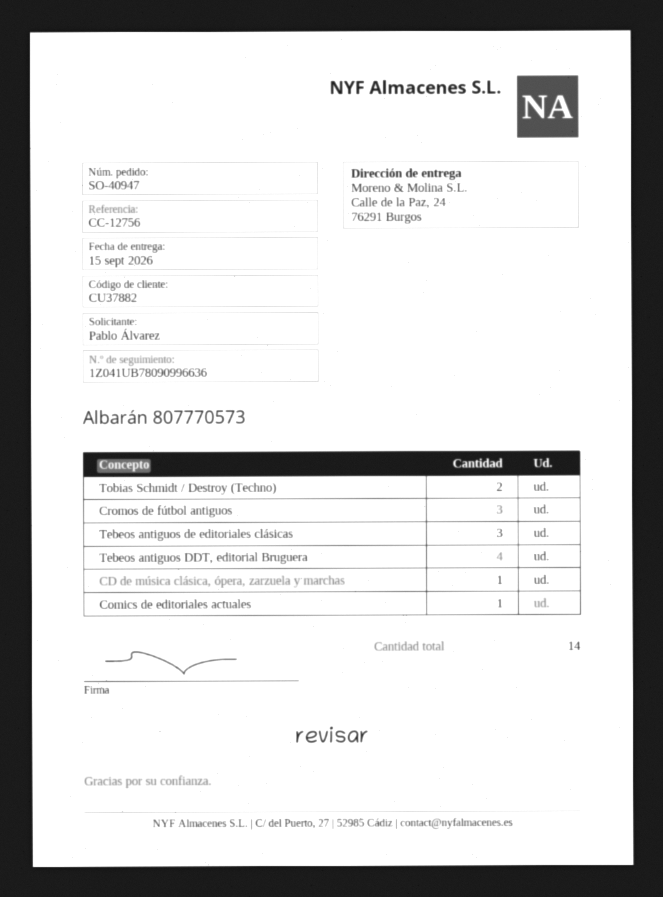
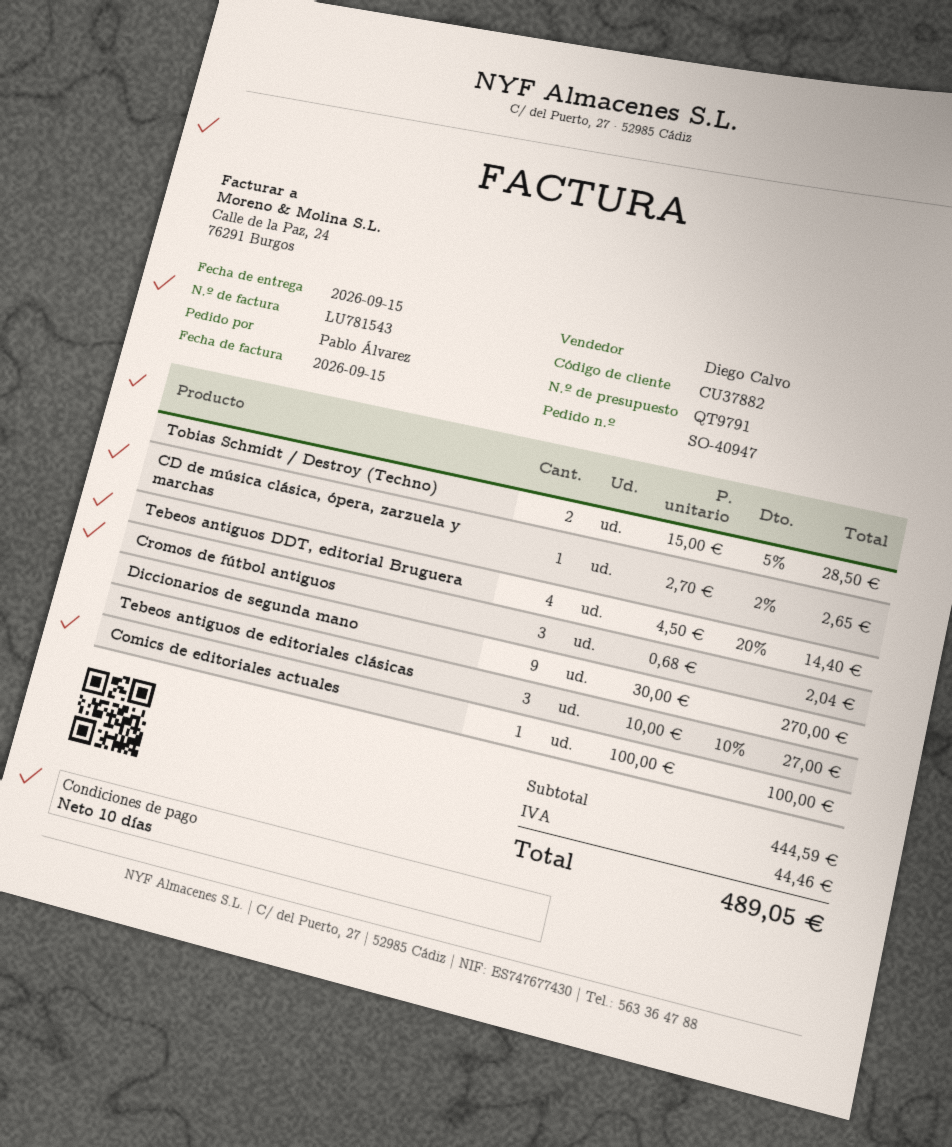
Diccionarios de segunda mano: none -> 9

